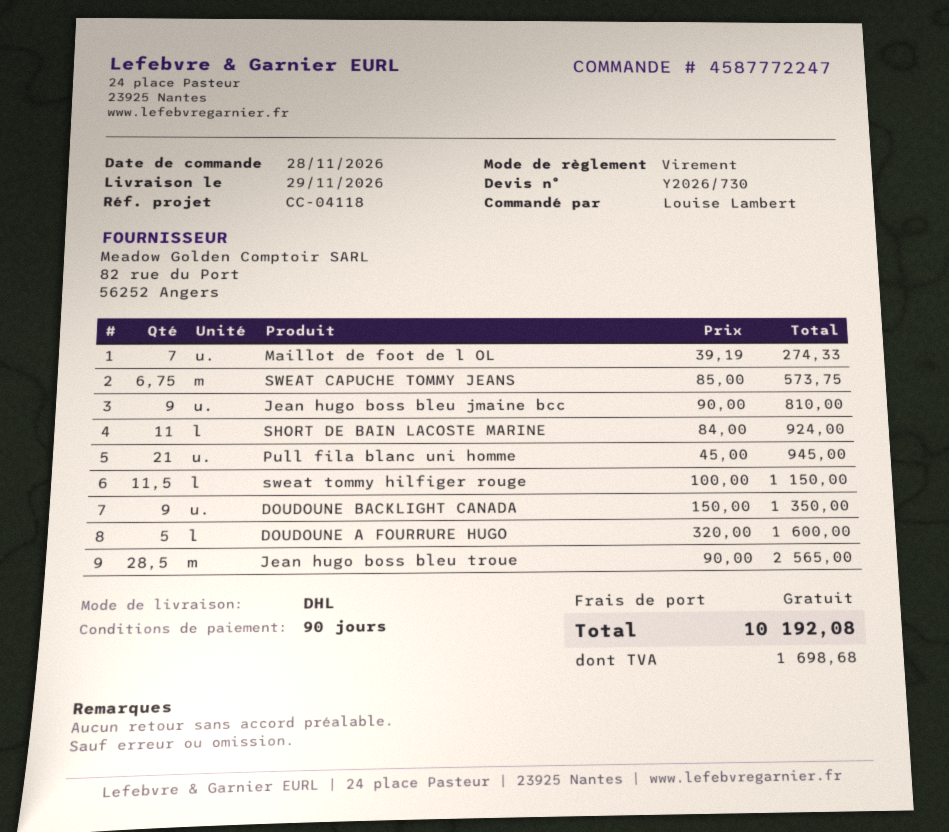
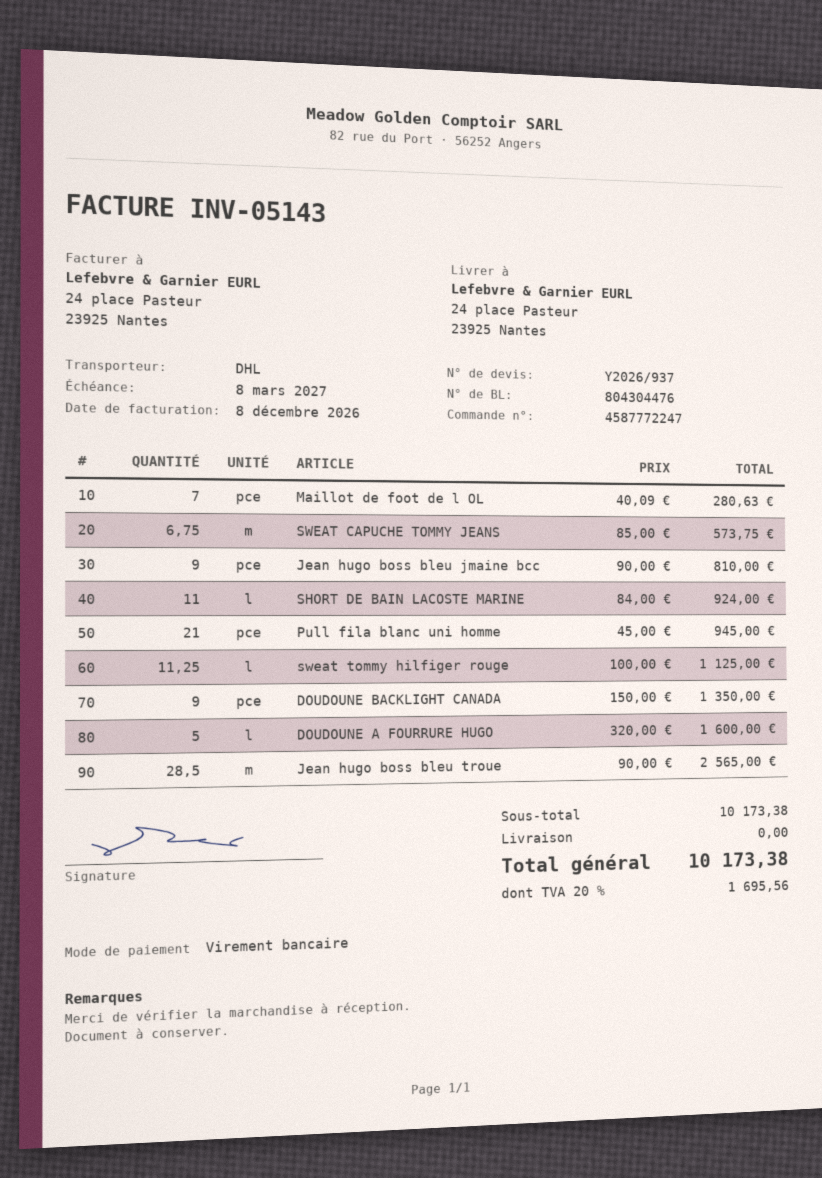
quote number: Y2026/730 -> Y2026/937
Maillot de foot de l OL: 7 x 39.19 = 274.33 -> 7 x 40.09 = 280.63
sweat tommy hilfiger rouge: 11.5 x 100.00 = 1150.00 -> 11.25 x 100.00 = 1125.00
tax: 1698.68 -> 1695.56
total: 10192.08 -> 10173.38

